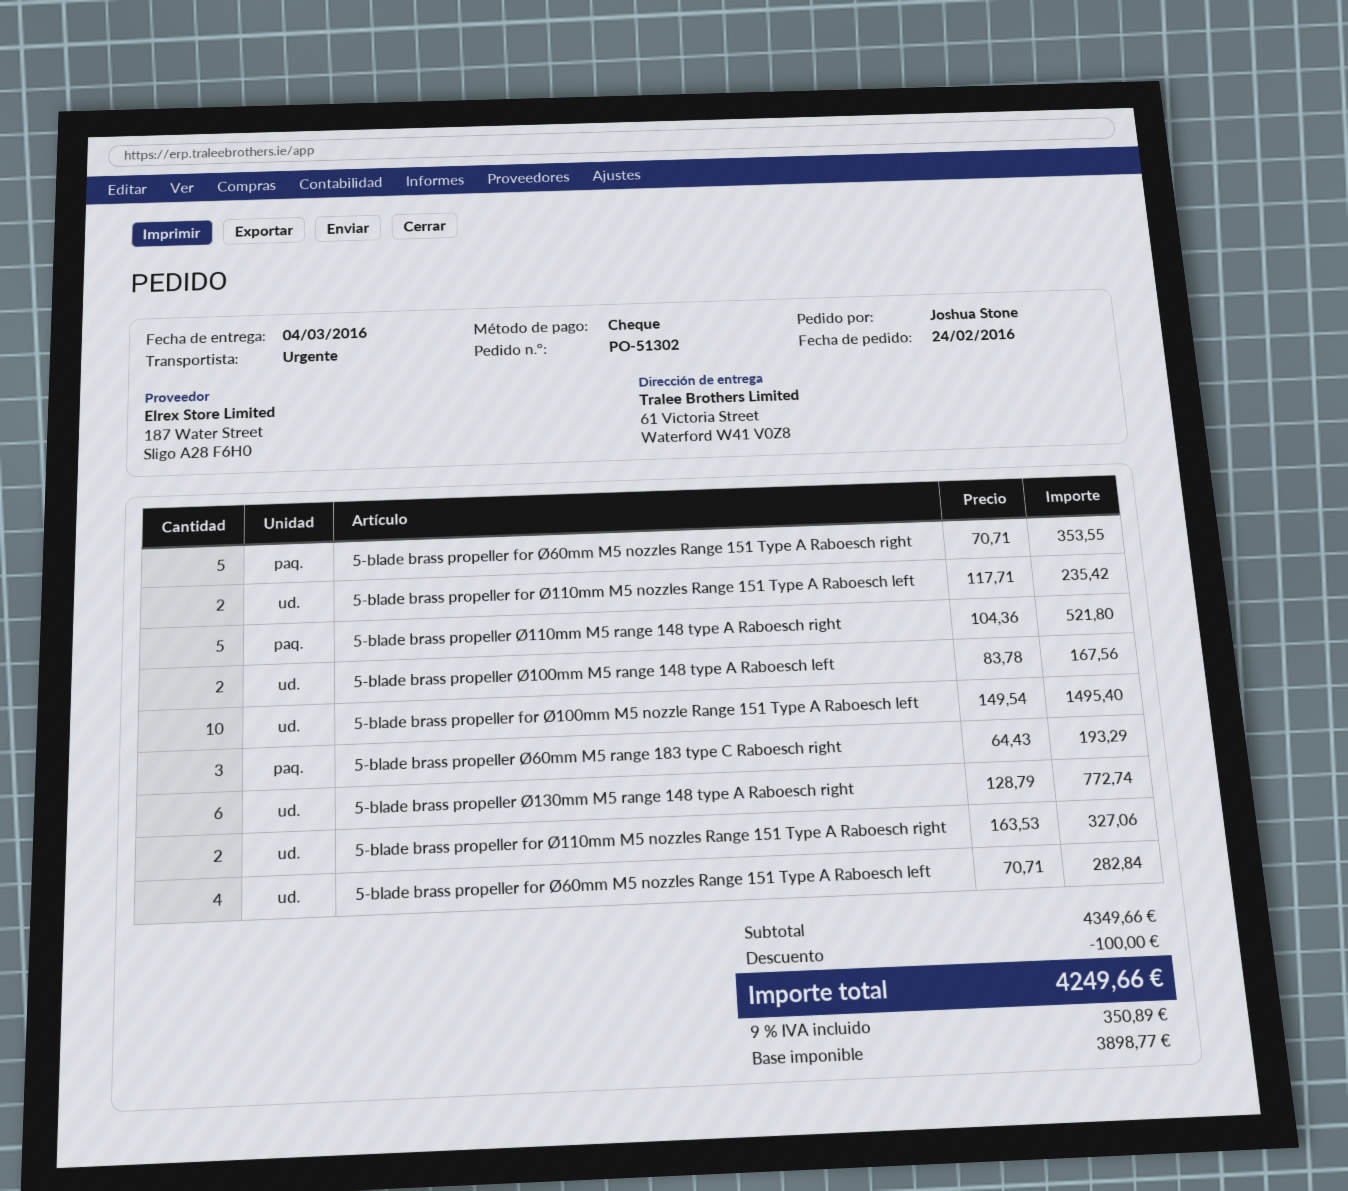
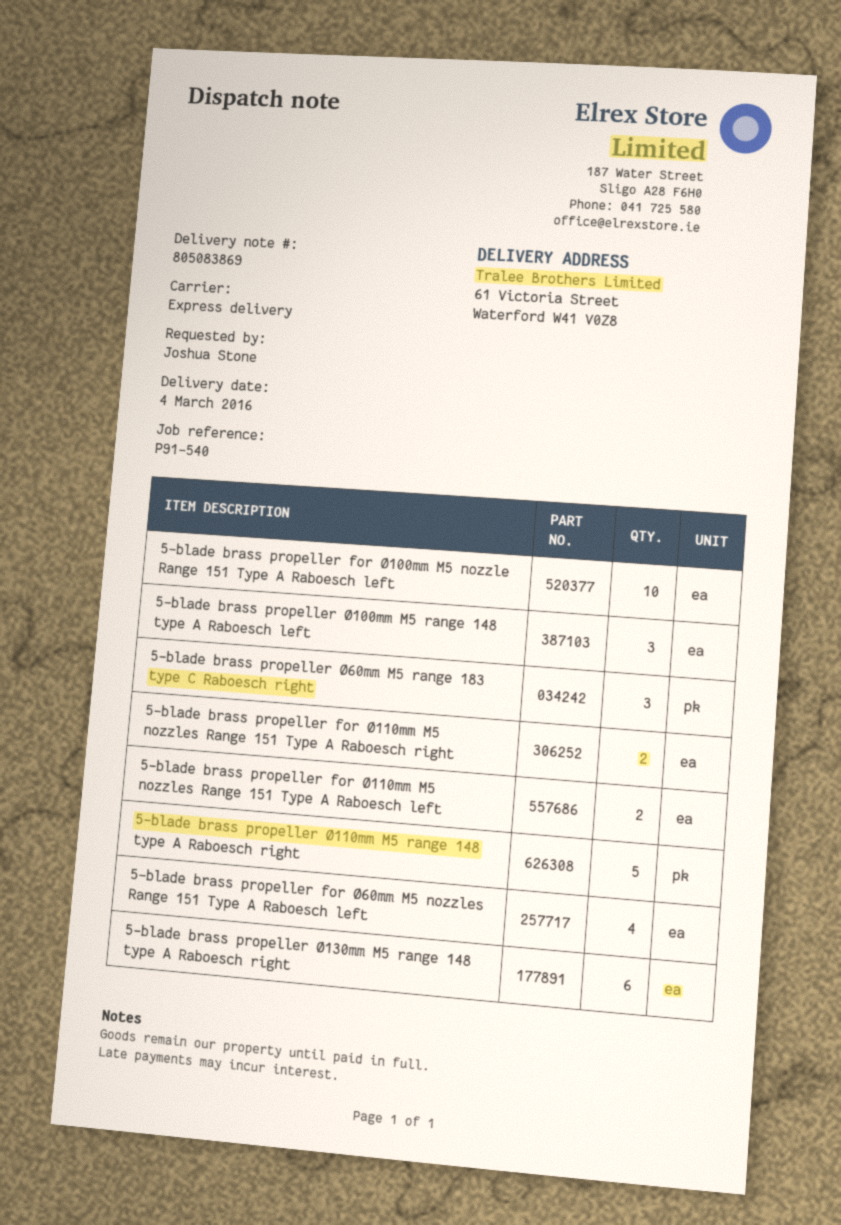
5-blade brass propeller for Ø60mm M5 nozzles Range 151 Type A Raboesch right: 5 -> none
5-blade brass propeller Ø100mm M5 range 148 type A Raboesch left: 2 -> 3

